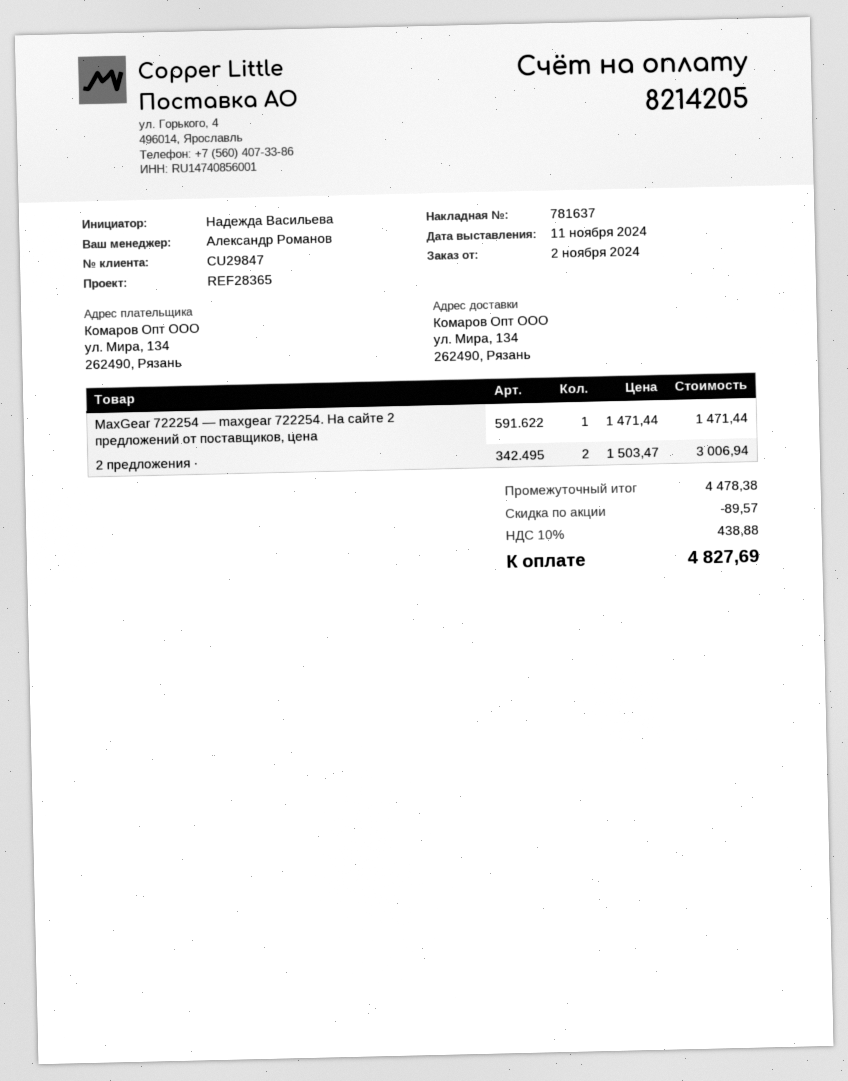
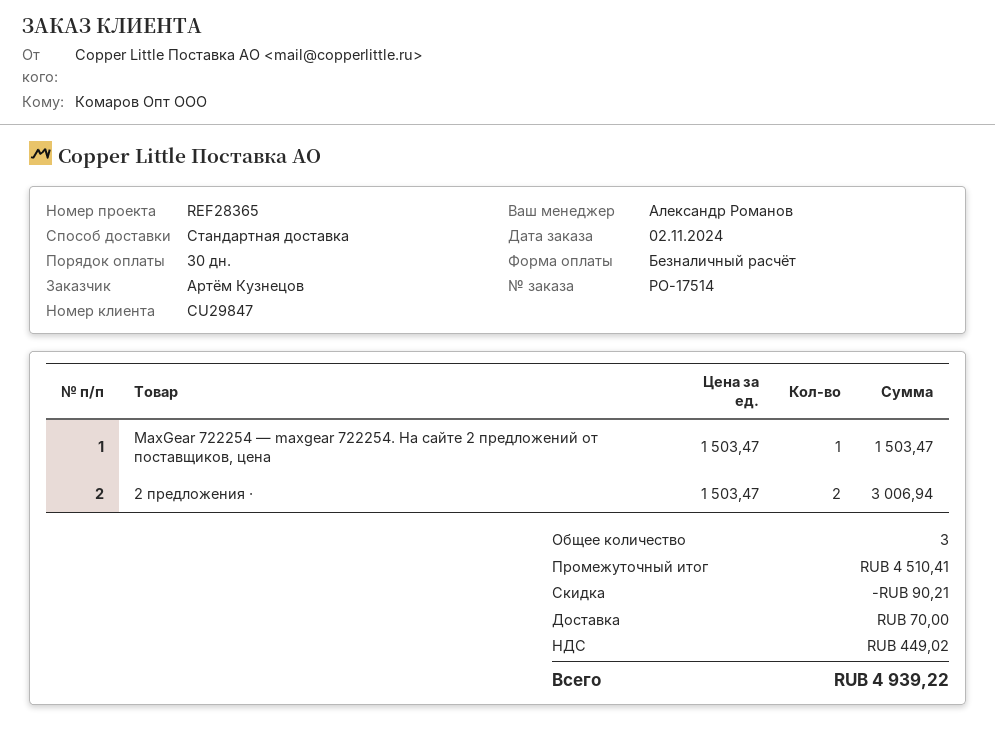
ordered by: Надежда Васильева -> Артём Кузнецов
MaxGear 722254 — maxgear 722254. На сайте 2 предложений от поставщиков, цена: 1 x 1471.44 = 1471.44 -> 1 x 1503.47 = 1503.47
subtotal: 4478.38 -> 4510.41
discount: 89.57 -> 90.21
shipping: none -> 70.00
tax: 438.88 -> 449.02
total: 4827.69 -> 4939.22

